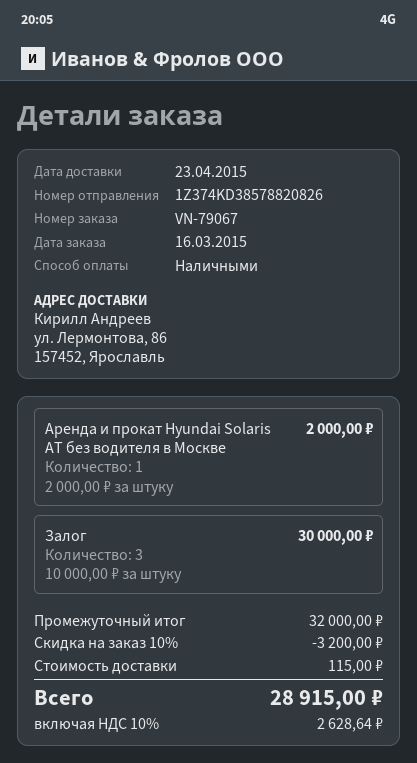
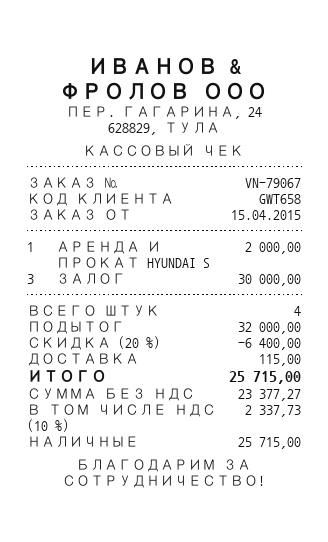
order date: 2015-03-16 -> 2015-04-15
discount: 10% = 3200.00 -> 20% = 6400.00
tax: 10% = 2628.64 -> 10% = 2337.73
total: 28915.00 -> 25715.00

